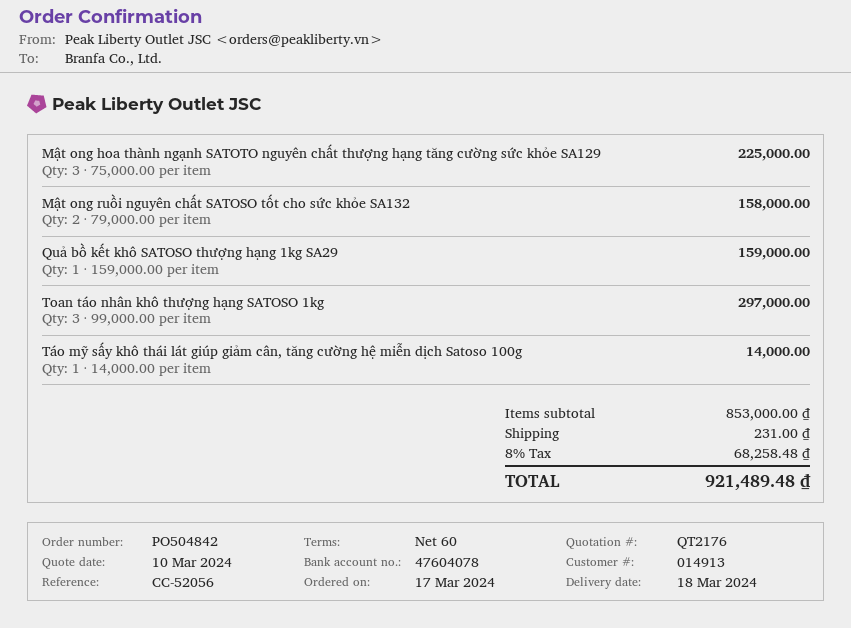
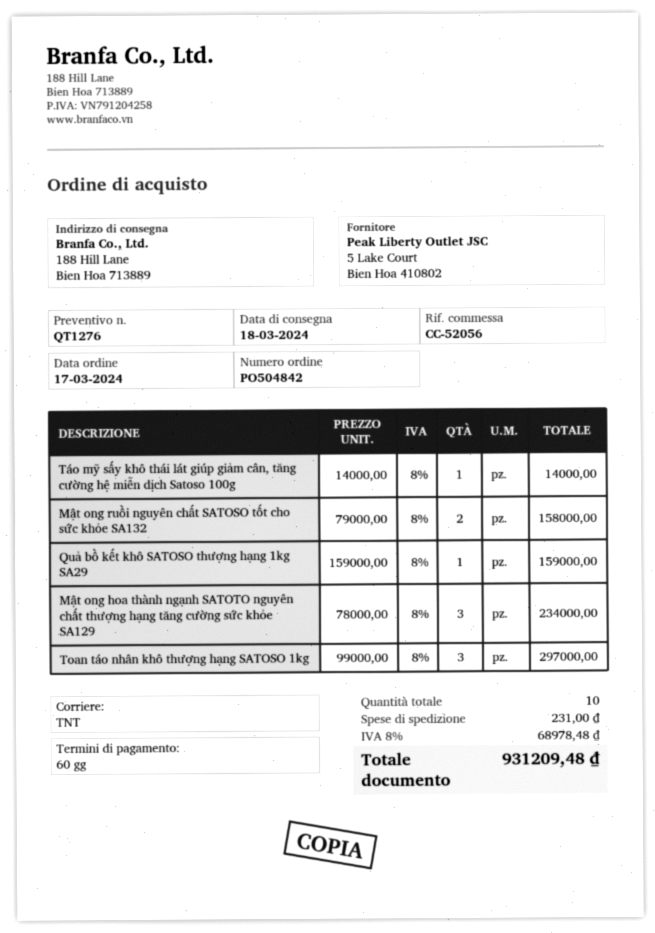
quote number: QT2176 -> QT1276
Mật ong hoa thành ngạnh SATOTO nguyên chất thượng hạng tăng cường sức khỏe SA129: 3 x 75000.00 = 225000.00 -> 3 x 78000.00 = 234000.00
tax: 8% = 68258.48 -> 8% = 68978.48
total: 921489.48 -> 931209.48

